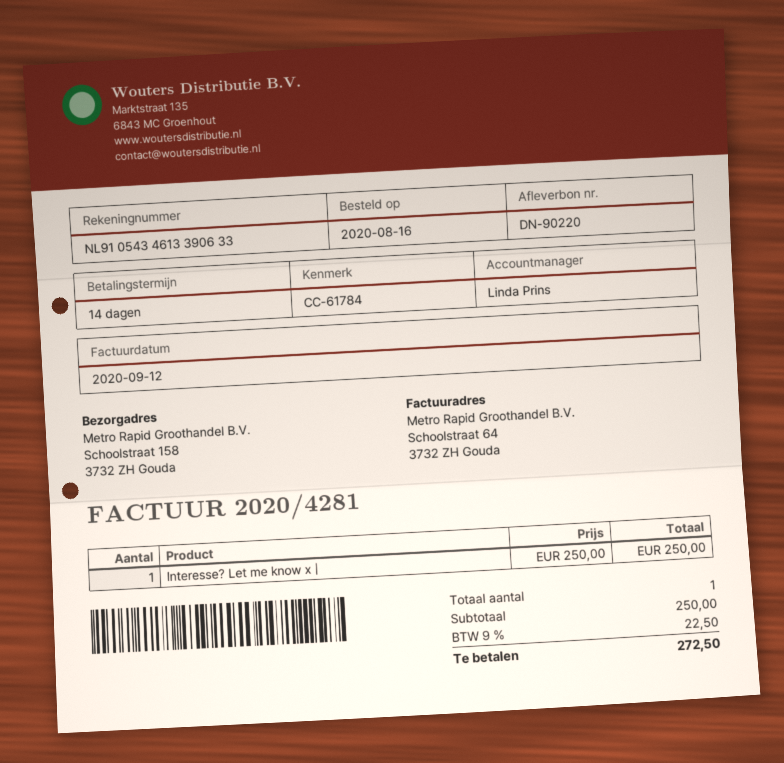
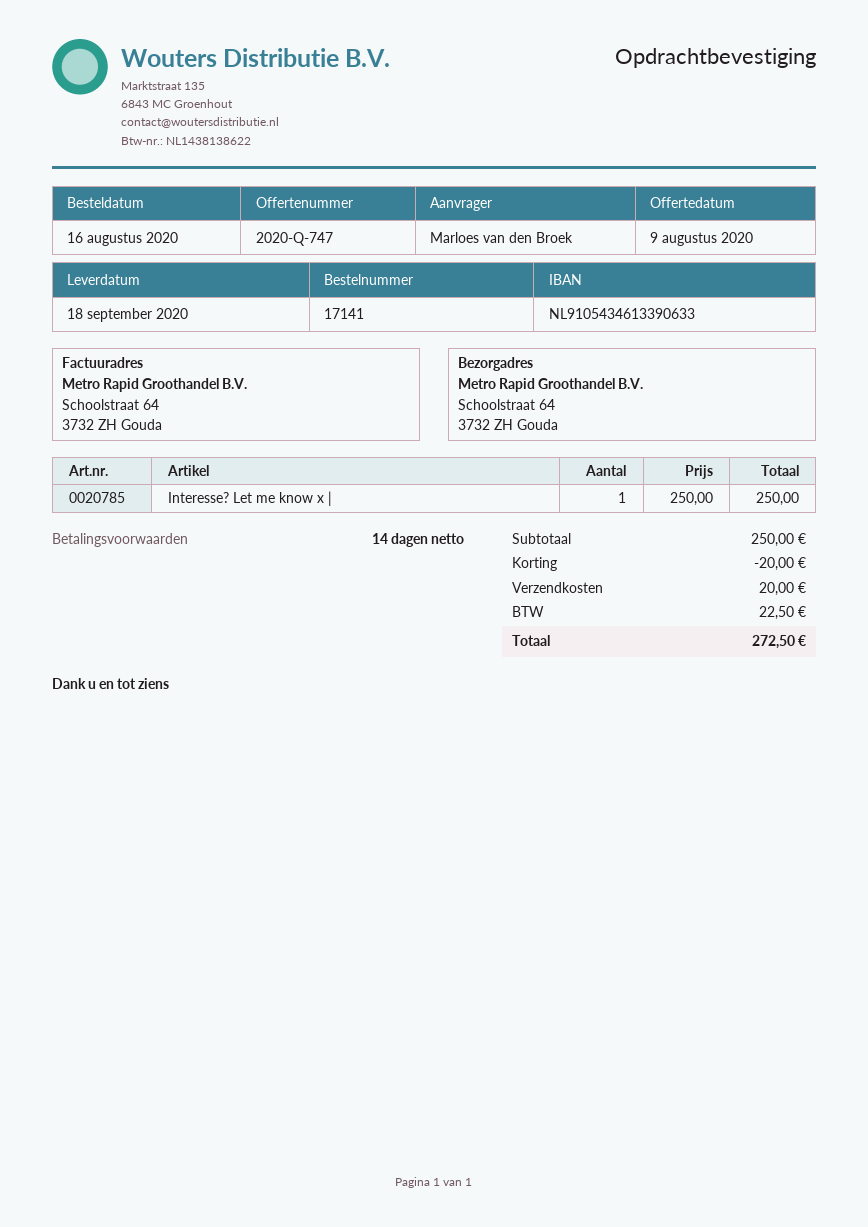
ship to: Schoolstraat 158, 3732 ZH Gouda -> Schoolstraat 64, 3732 ZH Gouda
discount: none -> 20.00
shipping: none -> 20.00

